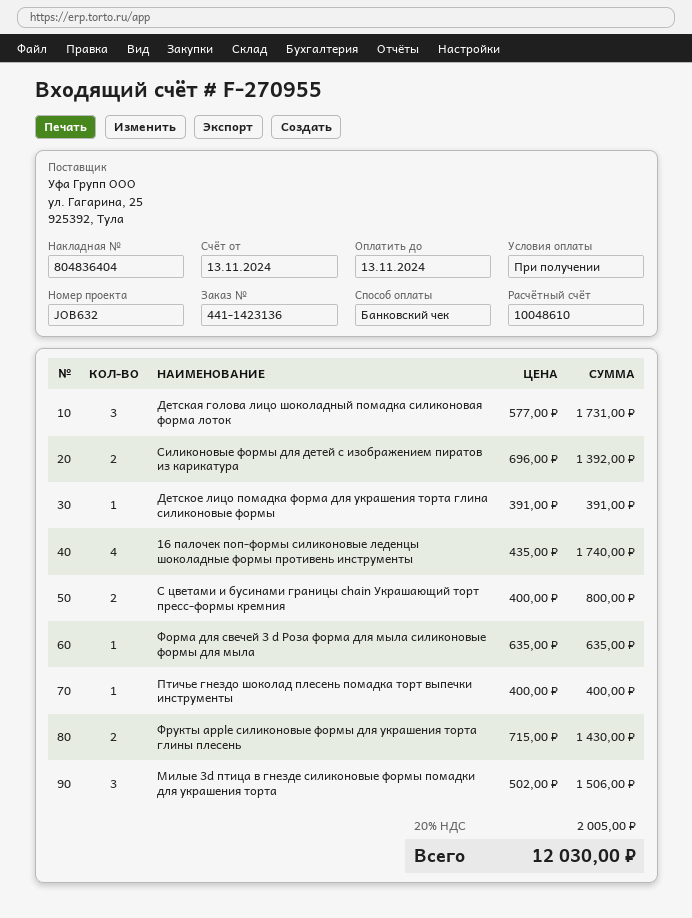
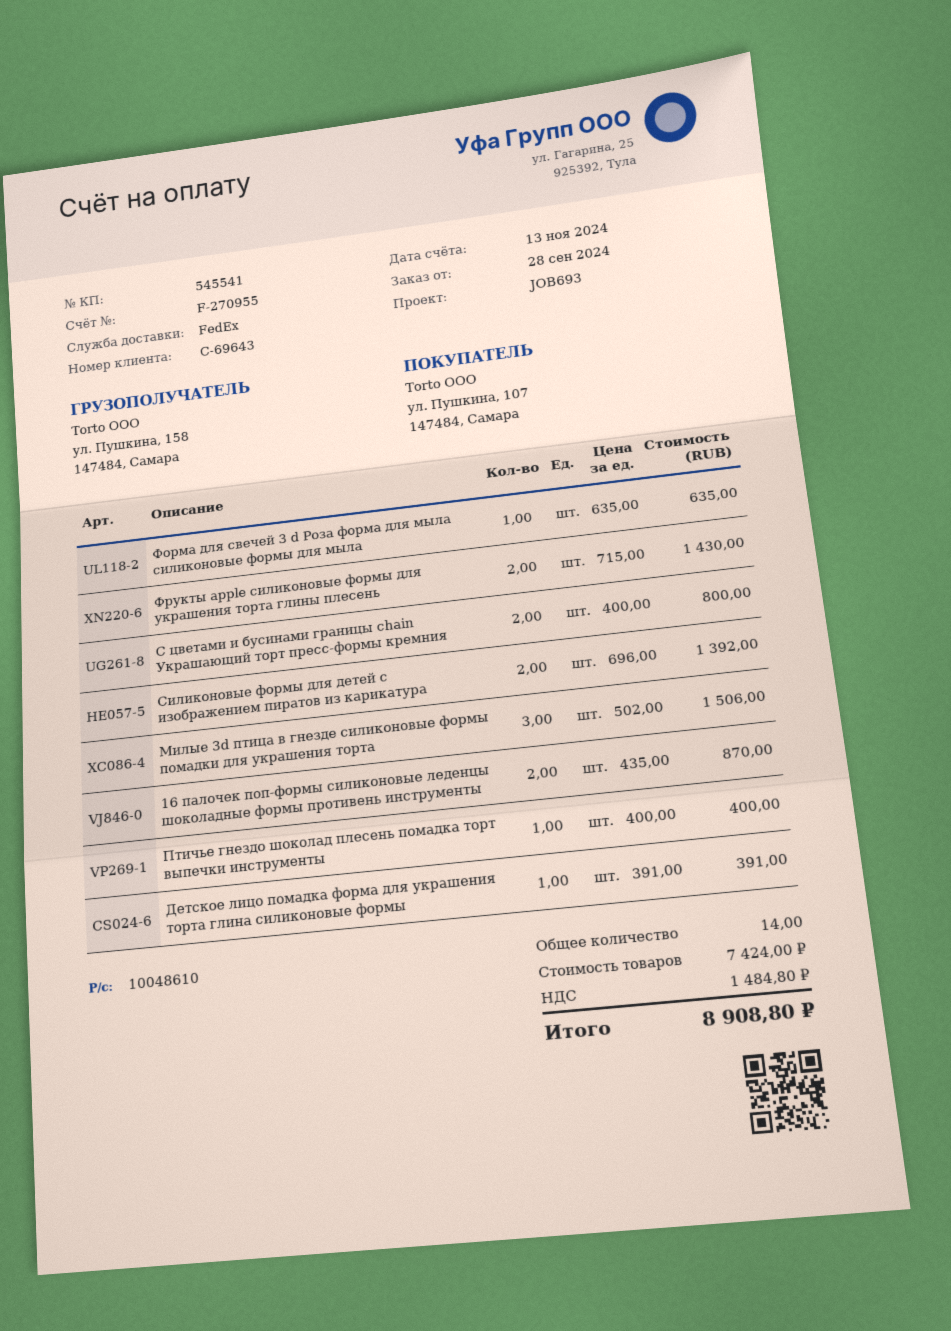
reference: JOB632 -> JOB693
Детская голова лицо шоколадный помадка силиконовая форма лоток: 3 x 577.00 = 1731.00 -> none
16 палочек поп-формы силиконовые леденцы шоколадные формы противень инструменты: 4 x 435.00 = 1740.00 -> 2 x 435.00 = 870.00
tax: 2005.00 -> 1484.80
total: 12030.00 -> 8908.80

